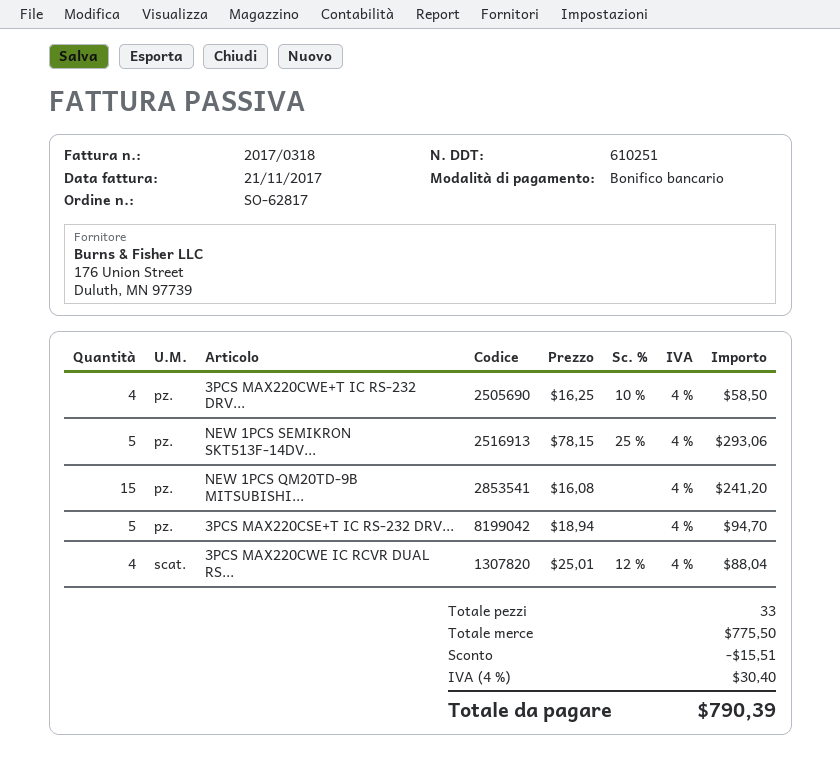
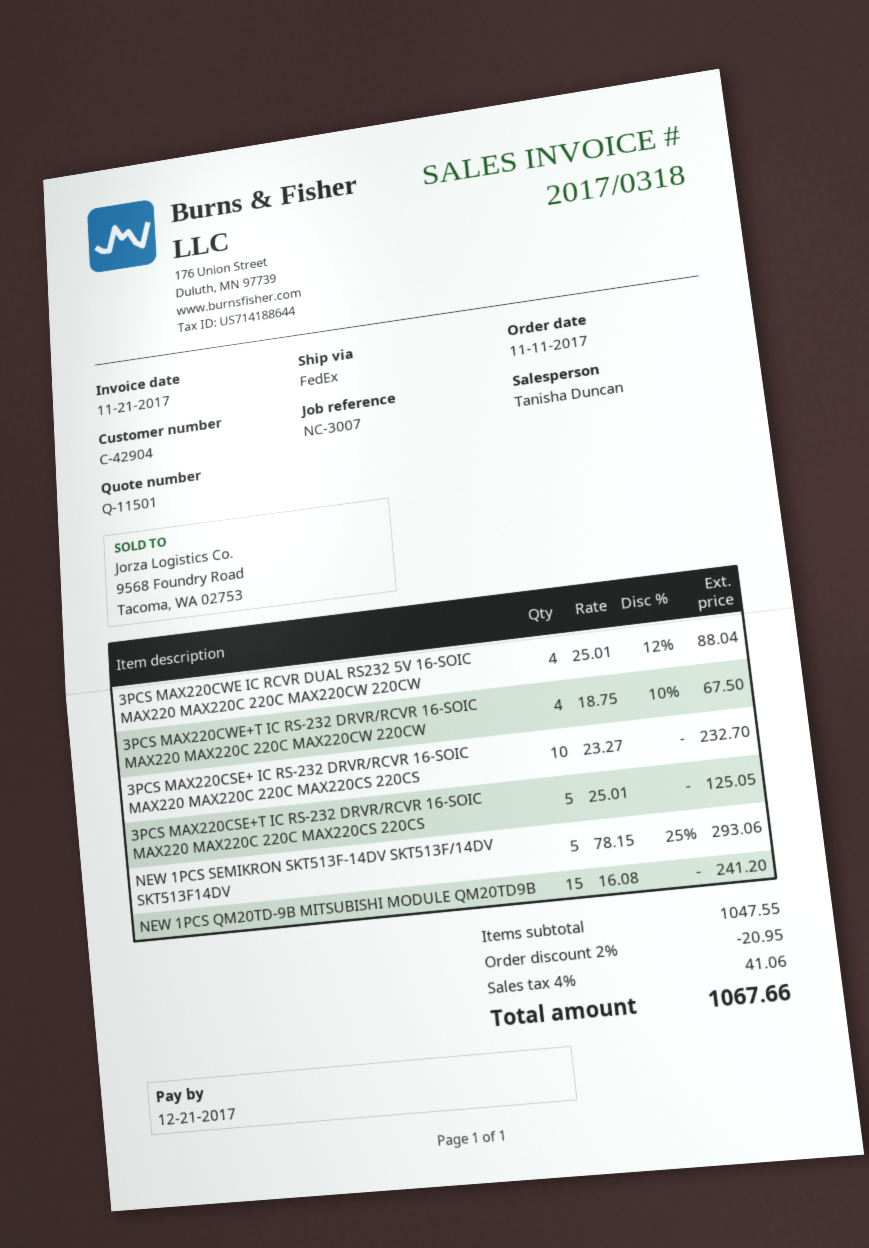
3PCS MAX220CWE+T IC RS-232 DRV...: 4 x 16.25 - 10% = 58.50 -> 4 x 18.75 - 10% = 67.50
3PCS MAX220CSE+T IC RS-232 DRV...: 5 x 18.94 = 94.70 -> 5 x 25.01 = 125.05
3PCS MAX220CSE+ IC RS-232 DRVR/RCVR 16-SOIC MAX220 MAX220C 220C MAX220CS 220CS: none -> 10 x 23.27 = 232.70
subtotal: 775.50 -> 1047.55
discount: 15.51 -> 20.95
tax: 4% = 30.40 -> 4% = 41.06
total: 790.39 -> 1067.66

